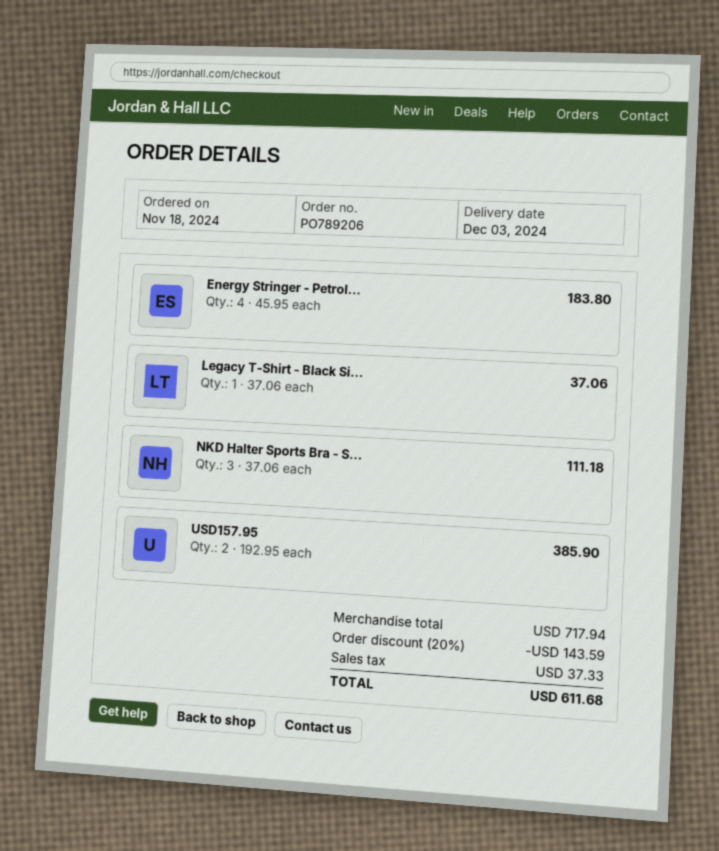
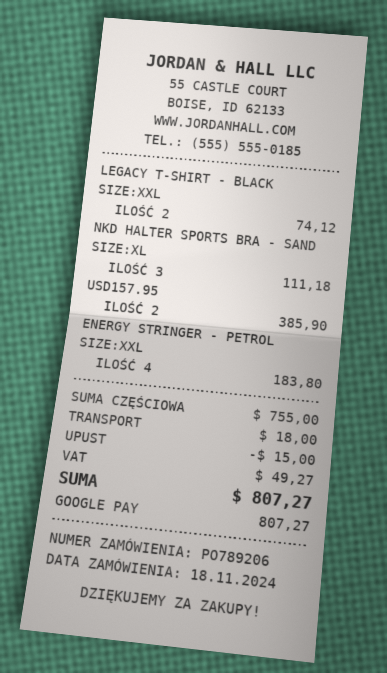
Legacy T-Shirt - Black Si...: 1 for 37.06 -> 2 for 74.12
subtotal: 717.94 -> 755.00
discount: 143.59 -> 15.00
shipping: none -> 18.00
tax: 37.33 -> 49.27
total: 611.68 -> 807.27

